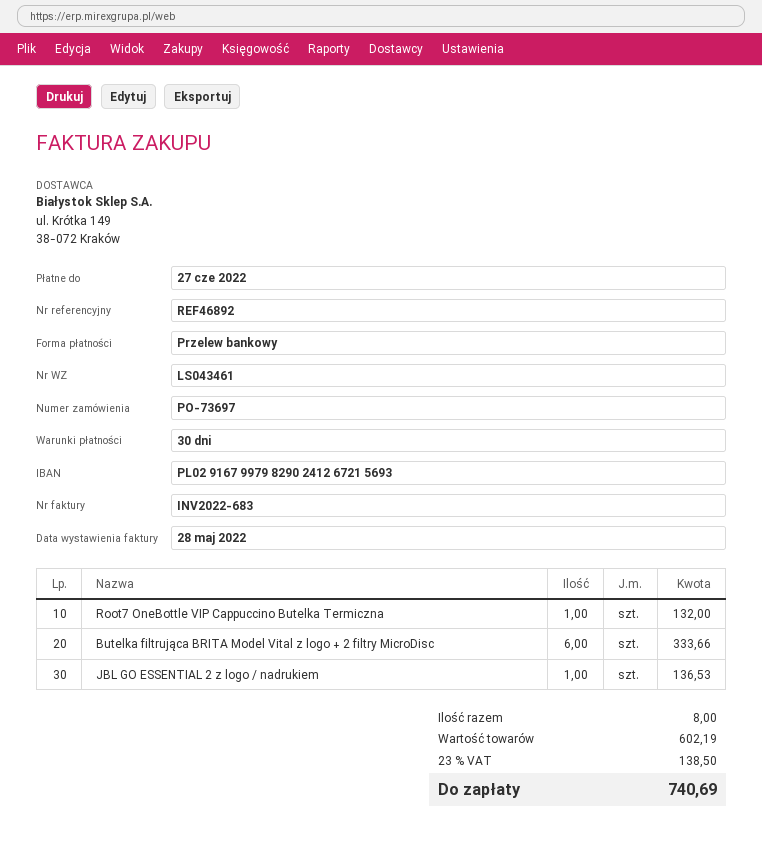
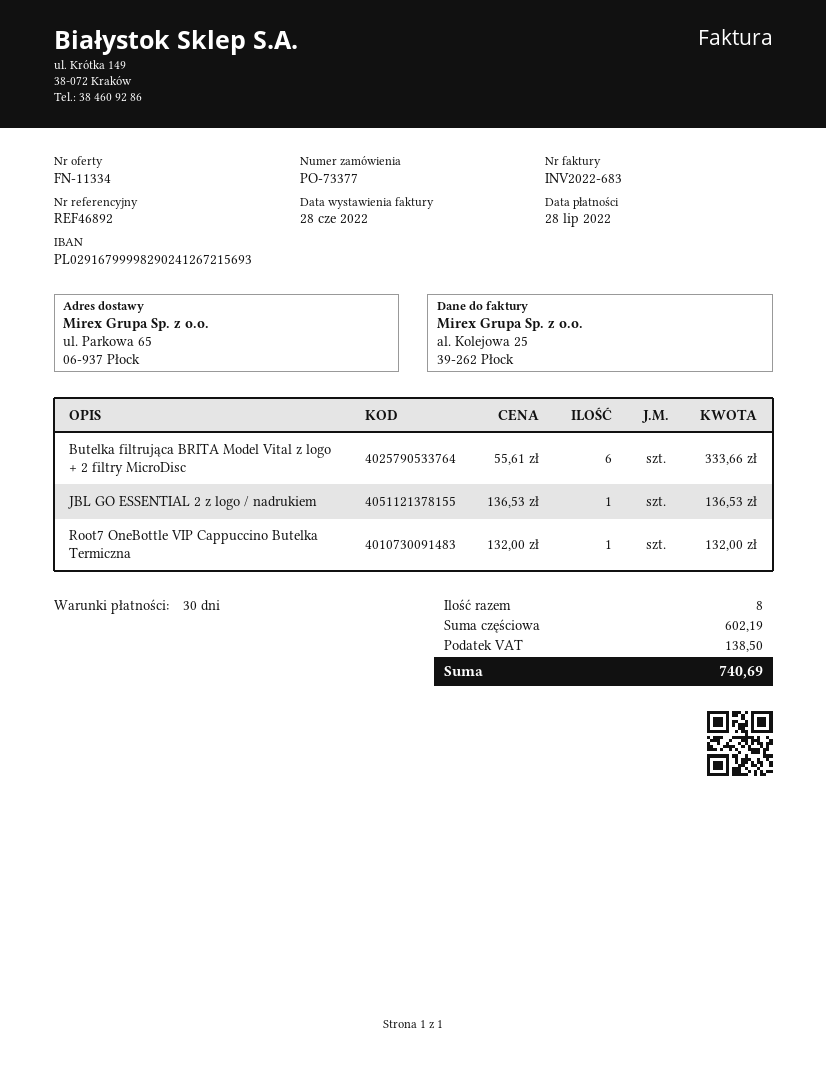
order number: PO-73697 -> PO-73377
invoice date: 2022-05-28 -> 2022-06-28
due date: 2022-06-27 -> 2022-07-28
bank account: PL02916799798290241267215693 -> PL02916799998290241267215693

